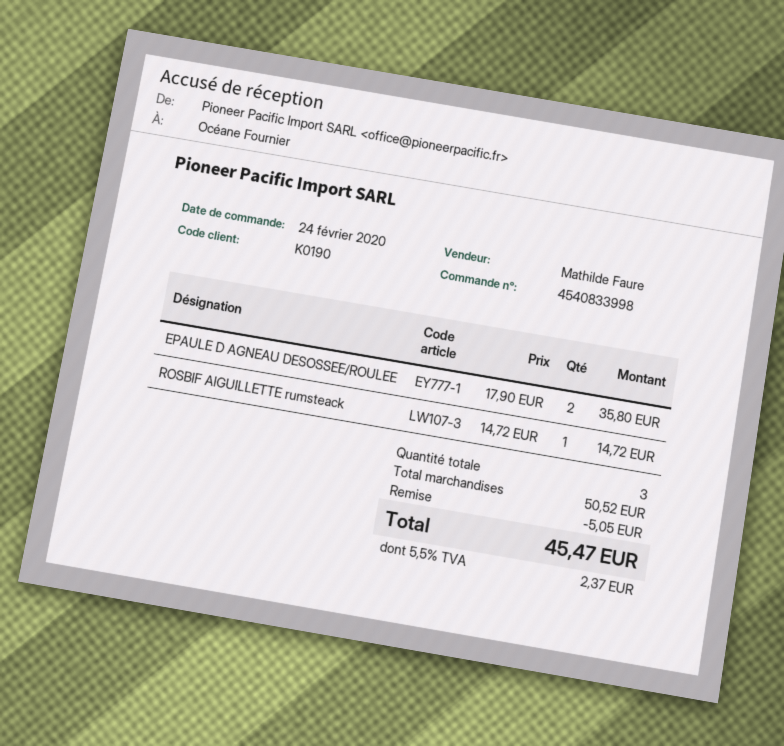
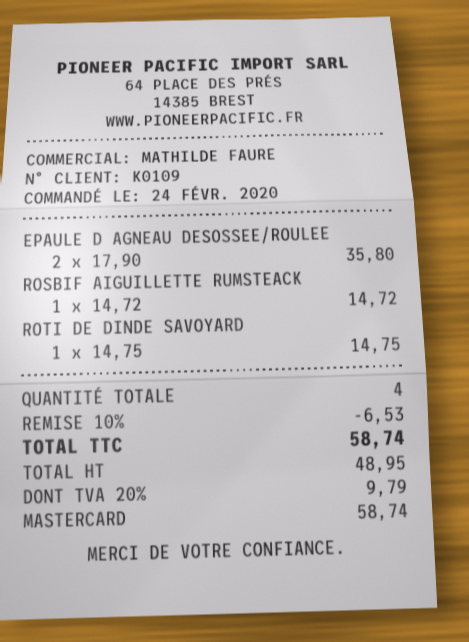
customer number: K0190 -> K0109
ROTI DE DINDE SAVOYARD: none -> 1 x 14.75 = 14.75
total quantity: 3 -> 4
discount: 5.05 -> 6.53
tax: 5.5% = 2.37 -> 20% = 9.79
total: 45.47 -> 58.74

